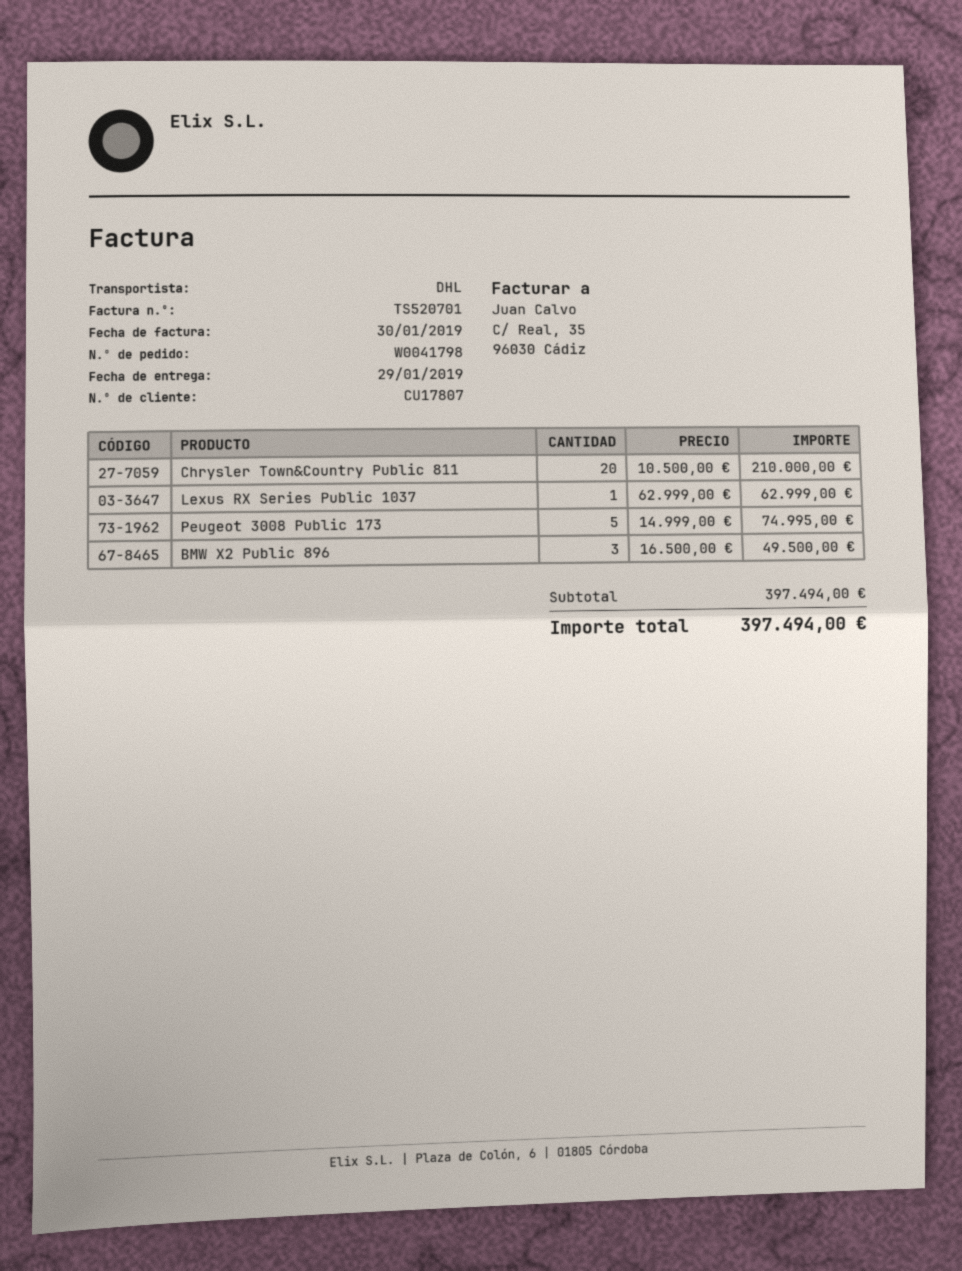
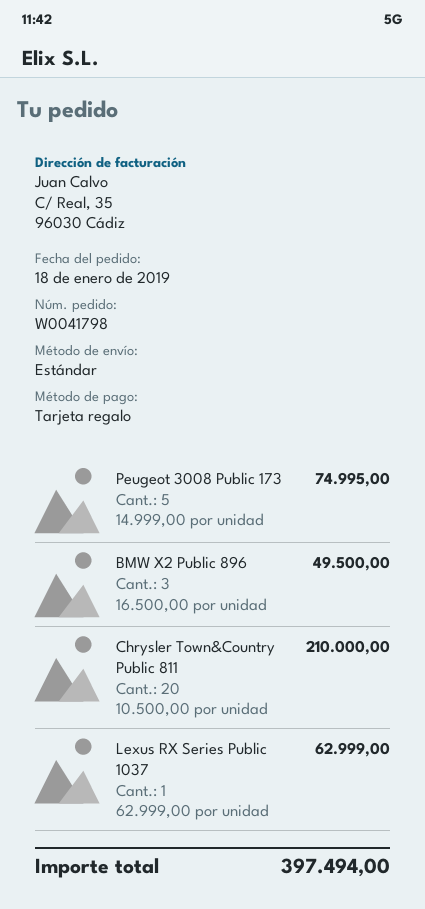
shipping method: DHL -> standard

